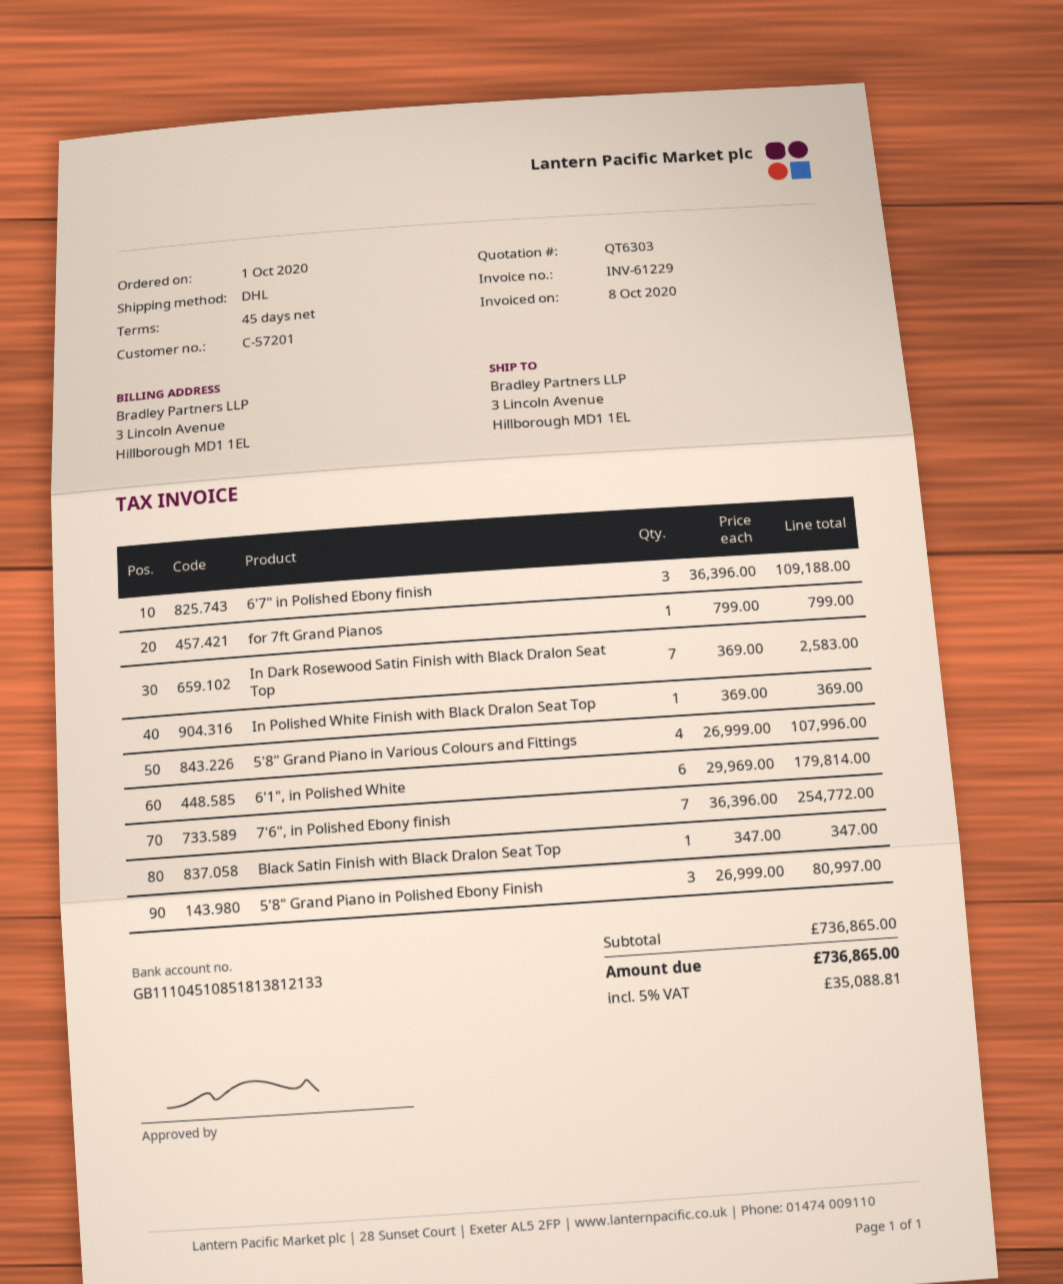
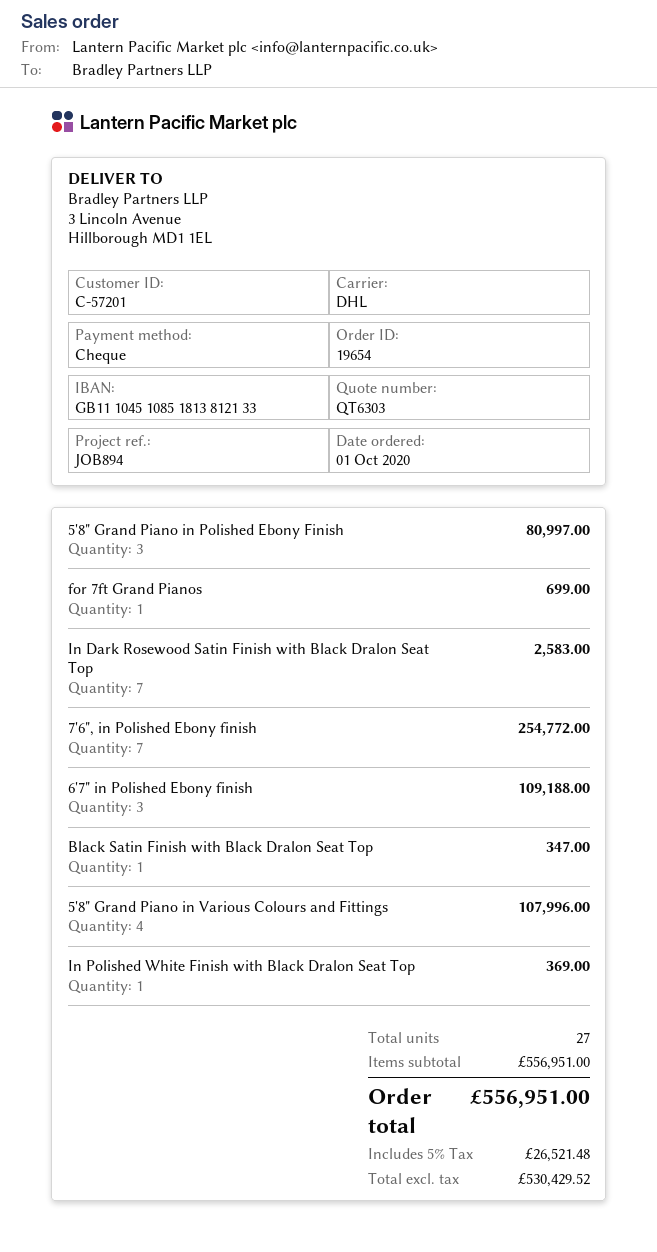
for 7ft Grand Pianos: 1 for 799.00 -> 1 for 699.00
6'1", in Polished White: 6 for 179814.00 -> none
subtotal: 736865.00 -> 556951.00
tax: 5% = 35088.81 -> 5% = 26521.48
total: 736865.00 -> 556951.00

